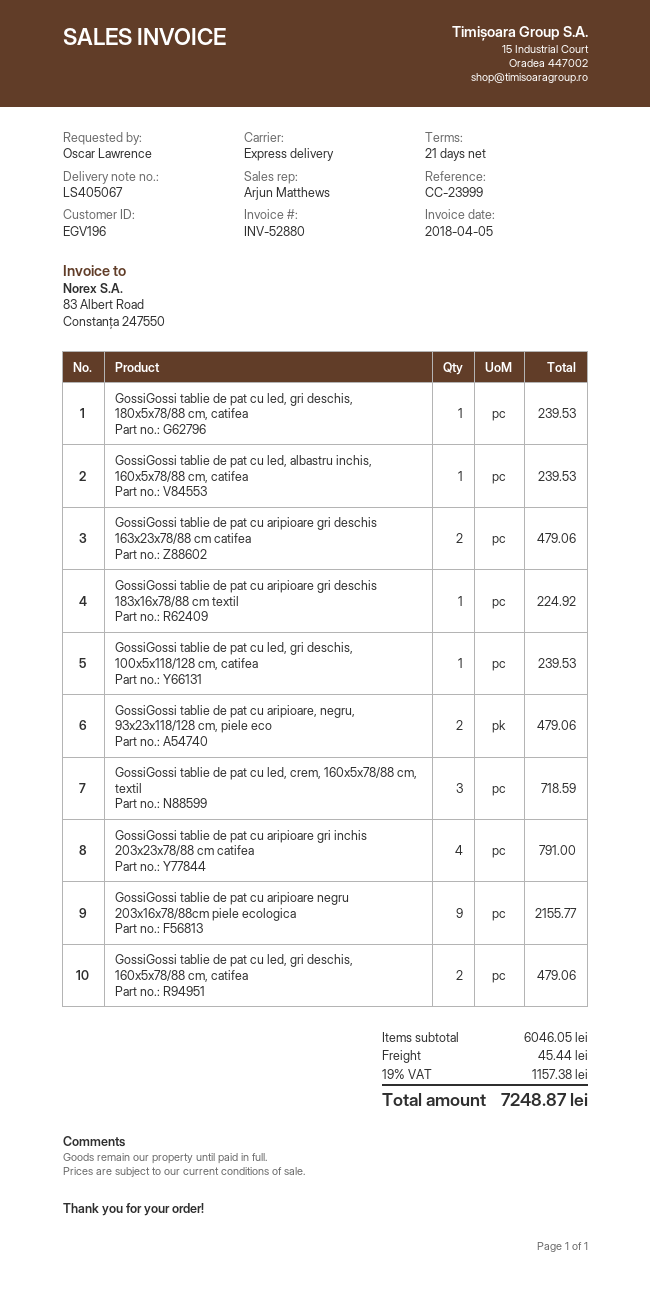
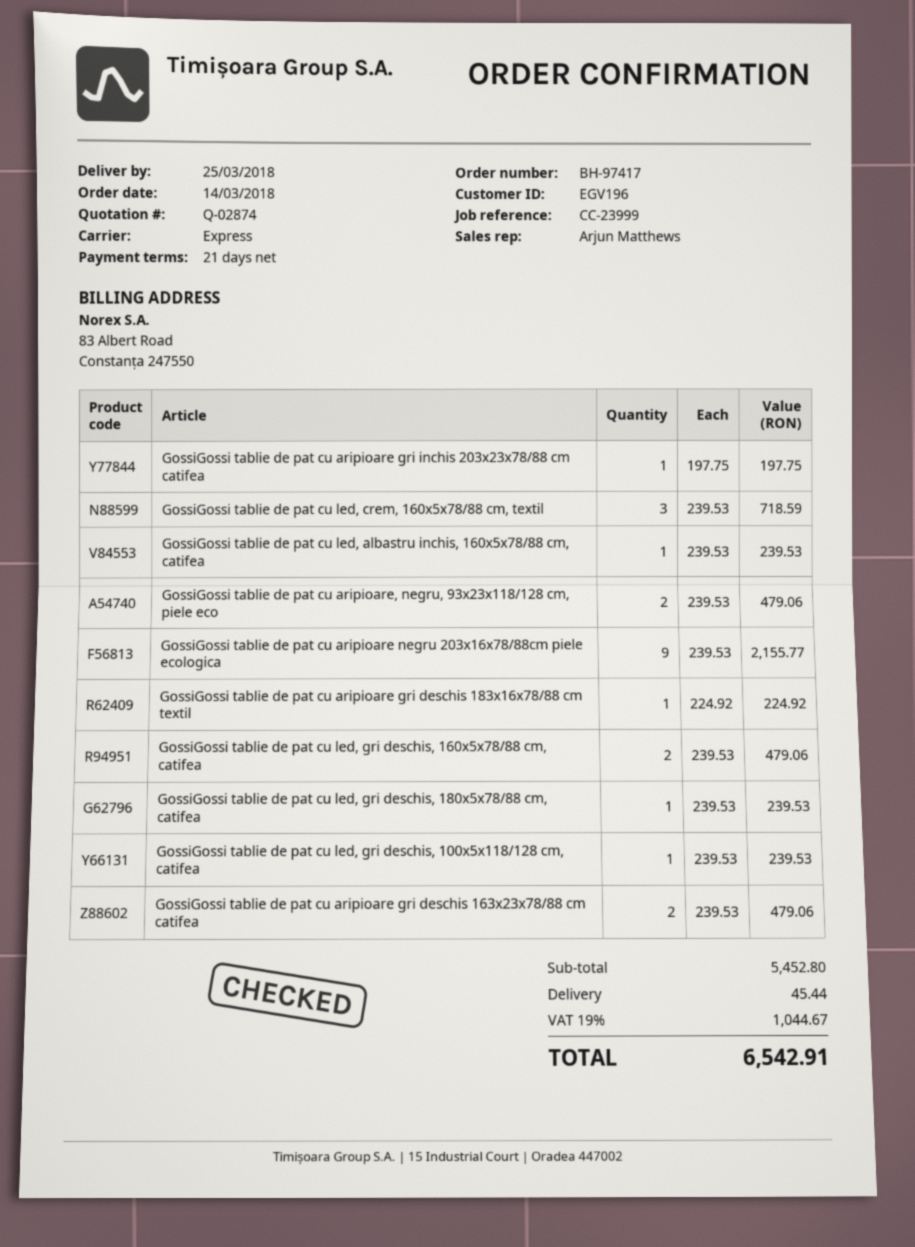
GossiGossi tablie de pat cu aripioare gri inchis 203x23x78/88 cm catifea: 4 for 791.00 -> 1 for 197.75
subtotal: 6046.05 -> 5452.80
tax: 19% = 1157.38 -> 19% = 1044.67
total: 7248.87 -> 6542.91

